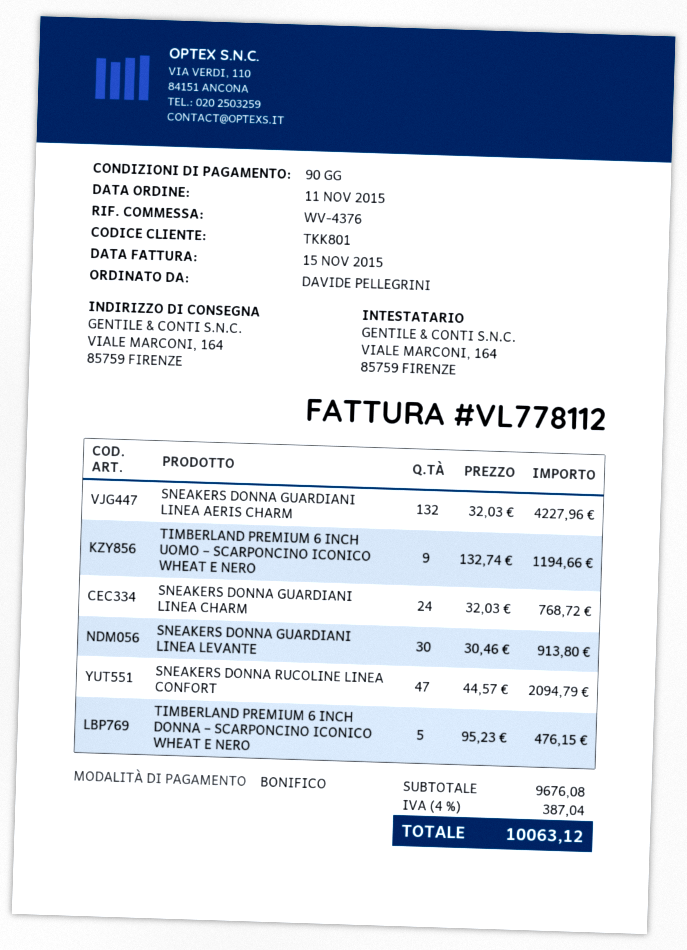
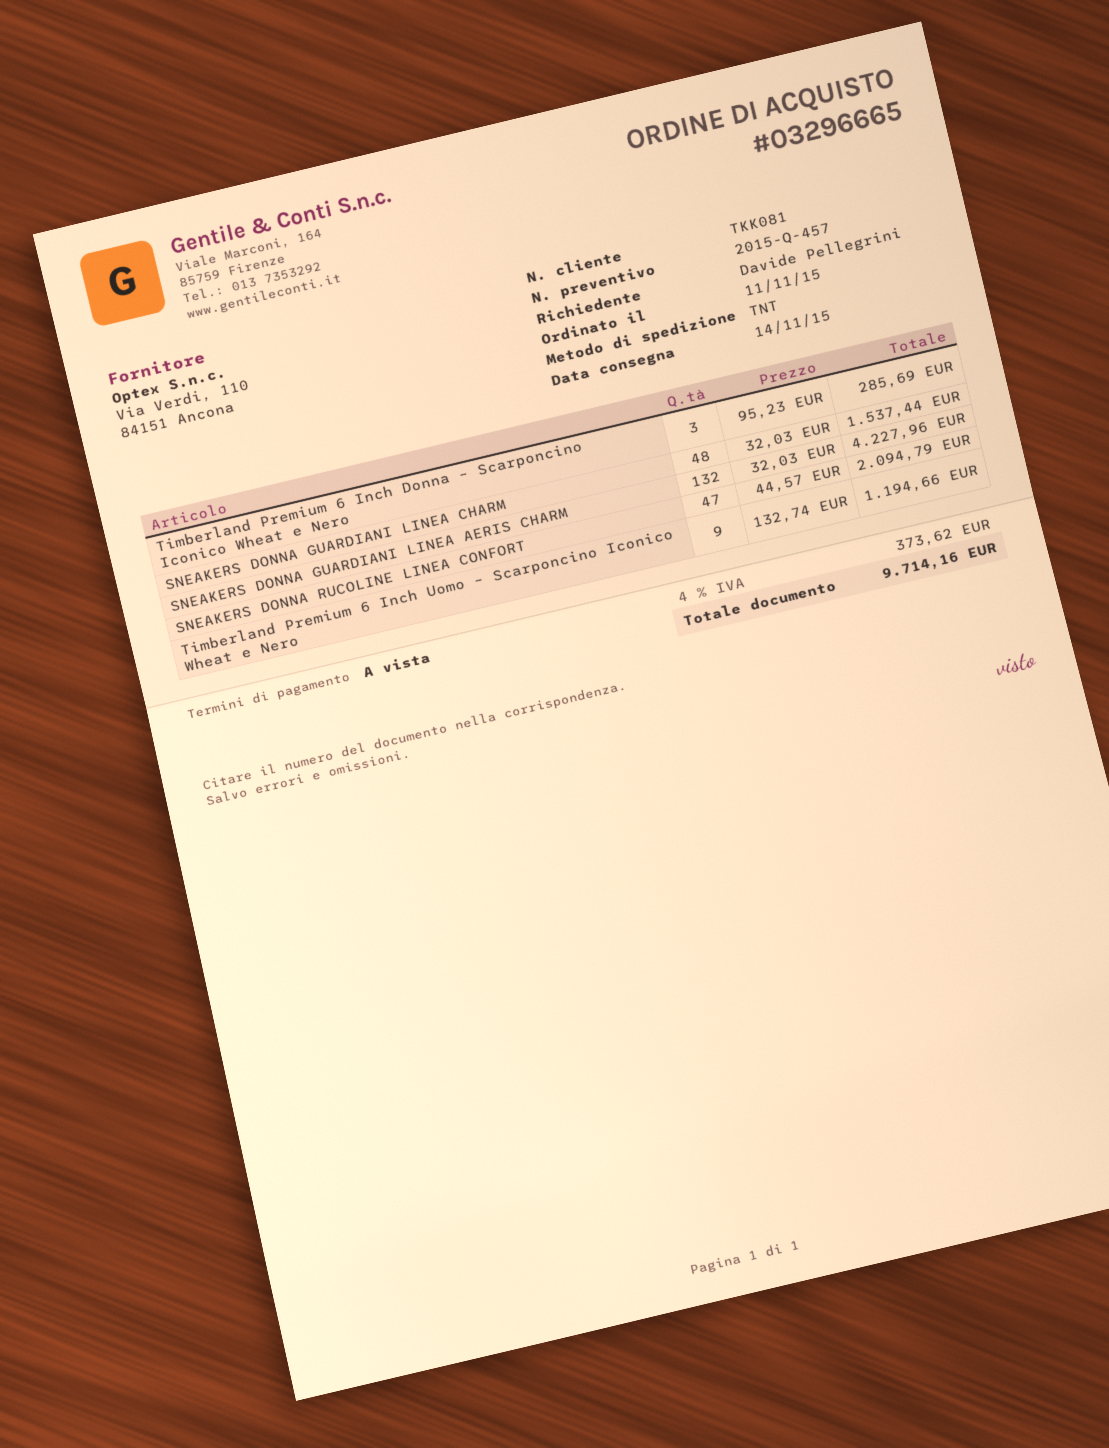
payment terms: 90 days -> on receipt
customer number: TKK801 -> TKK081
SNEAKERS DONNA GUARDIANI LINEA CHARM: 24 x 32.03 = 768.72 -> 48 x 32.03 = 1537.44
SNEAKERS DONNA GUARDIANI LINEA LEVANTE: 30 x 30.46 = 913.80 -> none
TIMBERLAND PREMIUM 6 INCH DONNA – SCARPONCINO ICONICO WHEAT E NERO: 5 x 95.23 = 476.15 -> 3 x 95.23 = 285.69
tax: 4% = 387.04 -> 4% = 373.62
total: 10063.12 -> 9714.16

